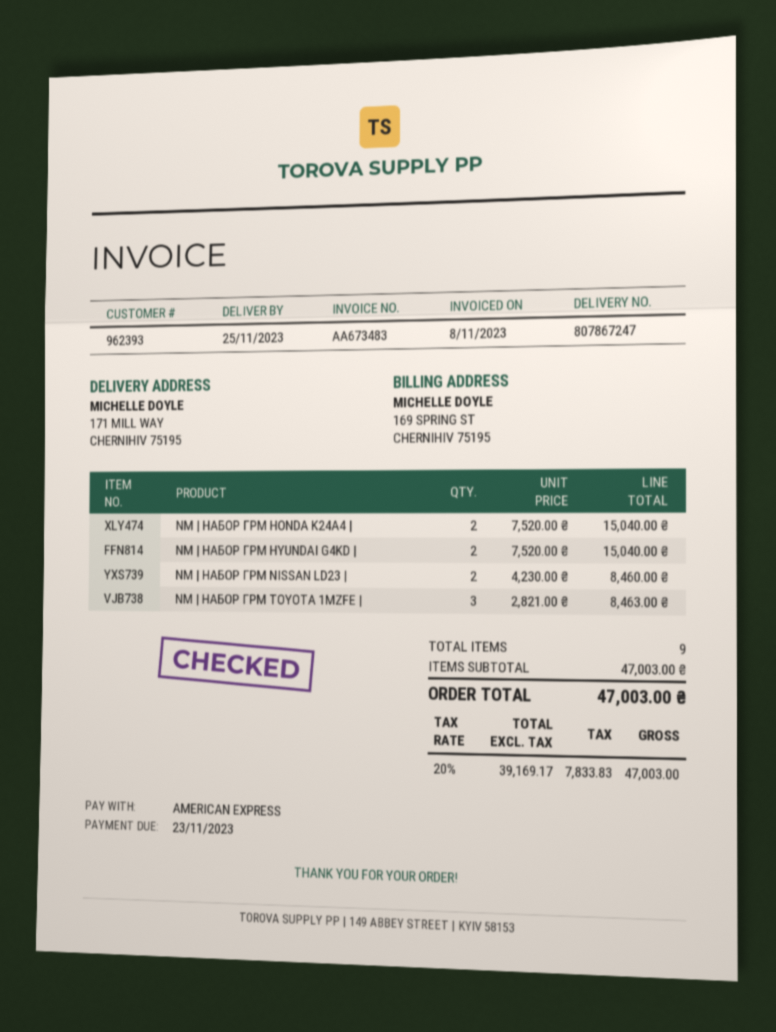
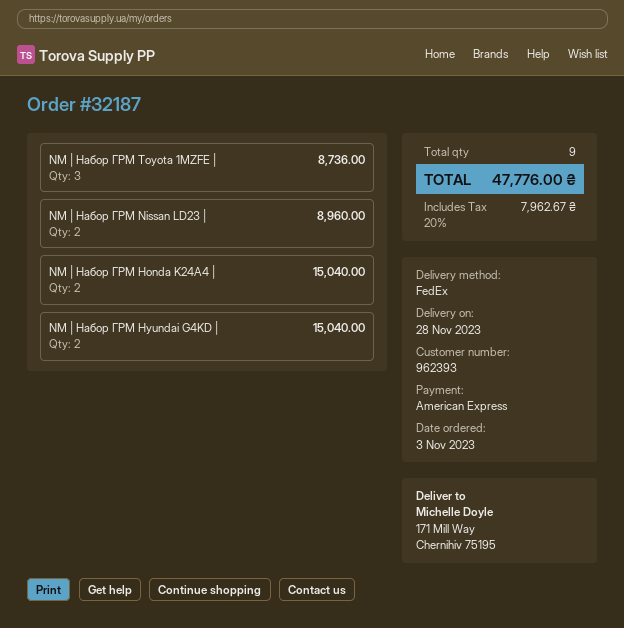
delivery date: 2023-11-25 -> 2023-11-28
NM | НАБОР ГРМ NISSAN LD23 |: 2 for 8460.00 -> 2 for 8960.00
NM | НАБОР ГРМ TOYOTA 1MZFE |: 3 for 8463.00 -> 3 for 8736.00
tax: 20% = 7833.83 -> 20% = 7962.67
total: 47003.00 -> 47776.00

